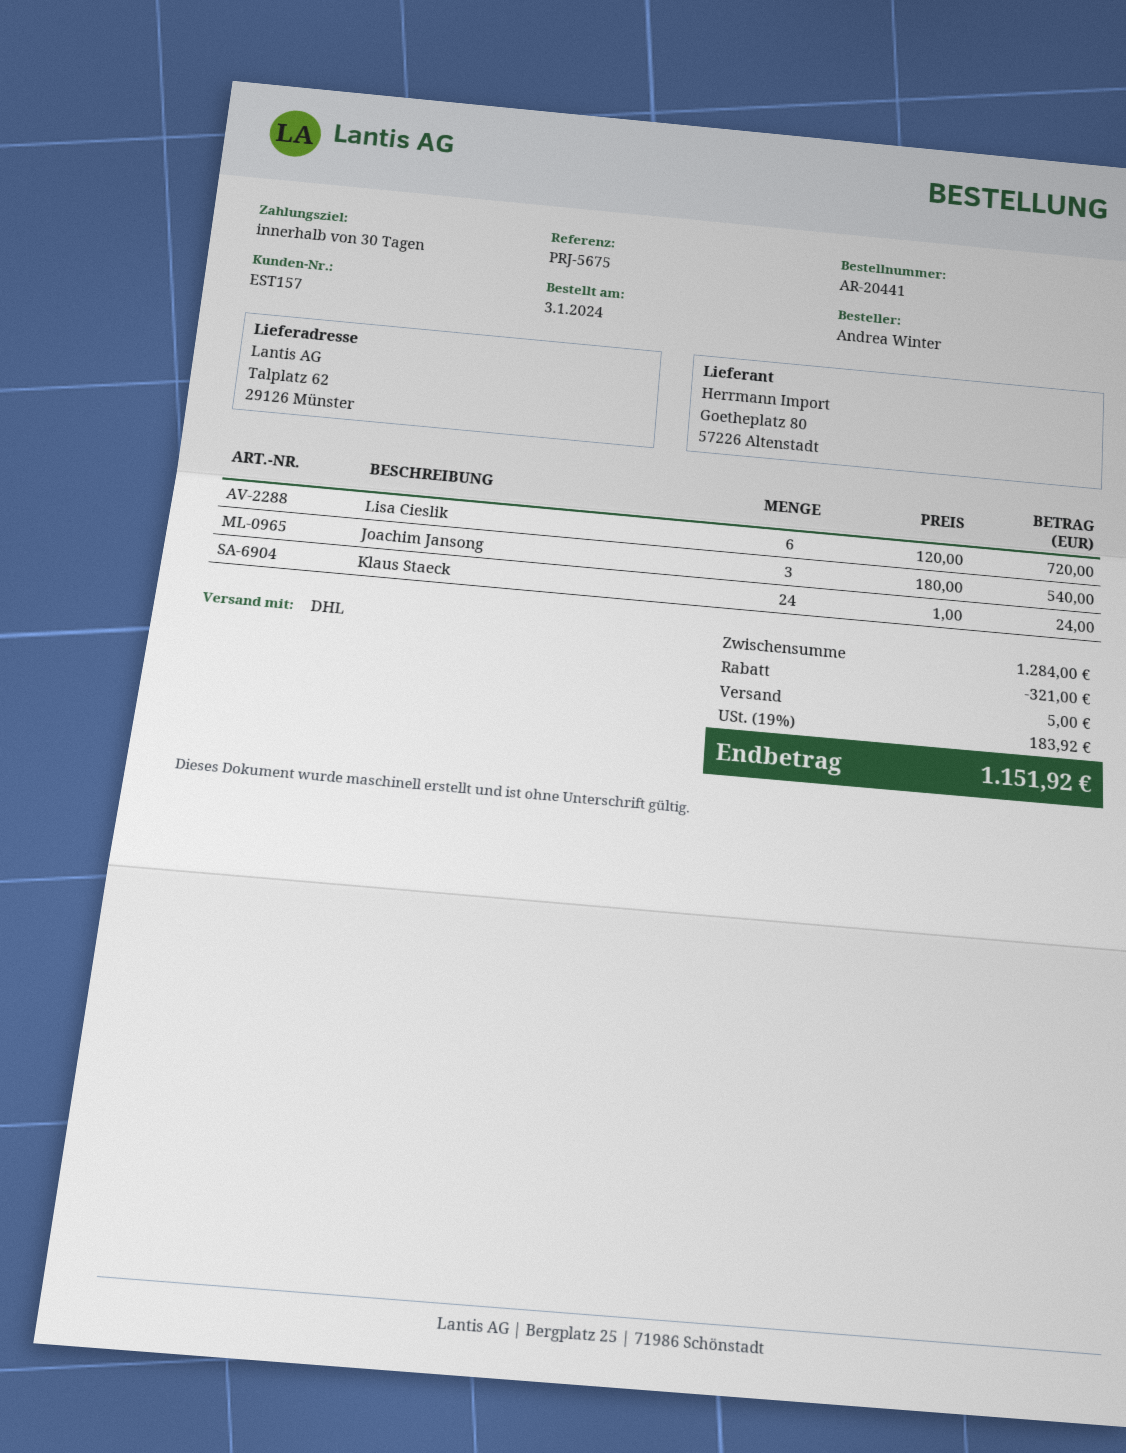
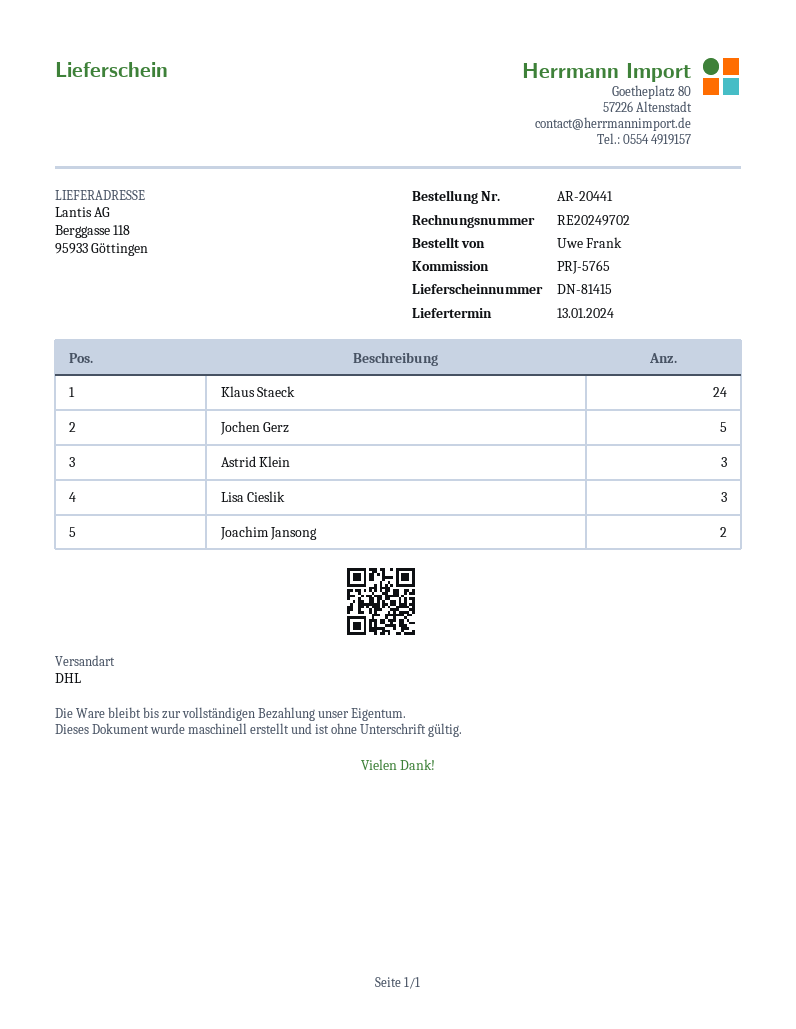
reference: PRJ-5675 -> PRJ-5765
ordered by: Andrea Winter -> Uwe Frank
ship to: Talplatz 62, 29126 Münster -> Berggasse 118, 95933 Göttingen
Lisa Cieslik: 6 -> 3
Joachim Jansong: 3 -> 2
Jochen Gerz: none -> 5
Astrid Klein: none -> 3

